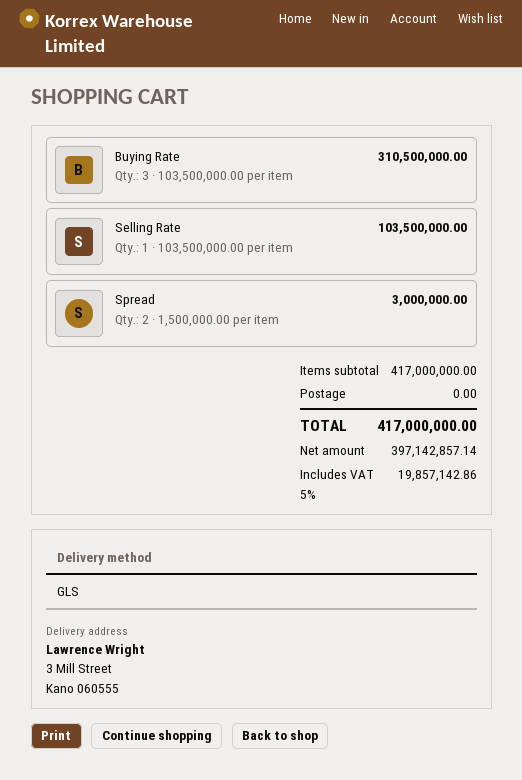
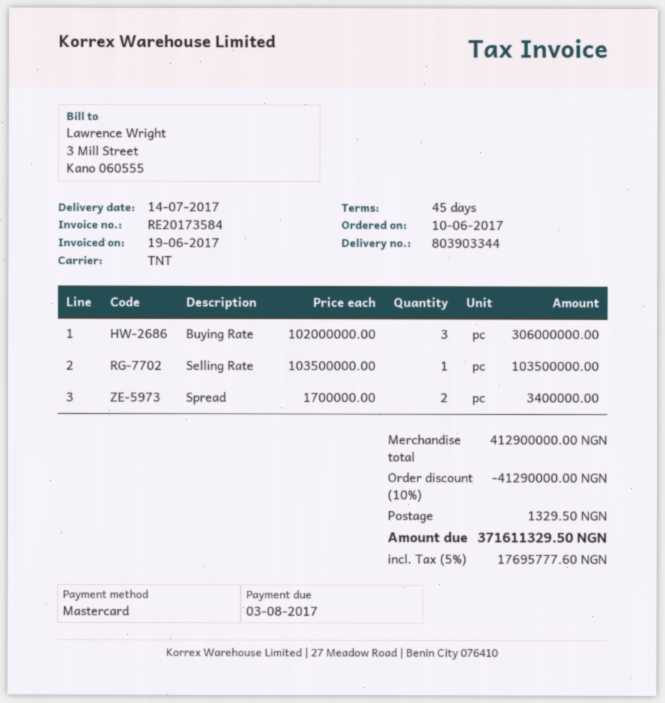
shipping method: GLS -> TNT
Buying Rate: 3 x 103500000.00 = 310500000.00 -> 3 x 102000000.00 = 306000000.00
Spread: 2 x 1500000.00 = 3000000.00 -> 2 x 1700000.00 = 3400000.00
subtotal: 417000000.00 -> 412900000.00
discount: none -> 10% = 41290000.00
shipping: 0.00 -> 1329.50
tax: 5% = 19857142.86 -> 5% = 17695777.60
total: 417000000.00 -> 371611329.50

